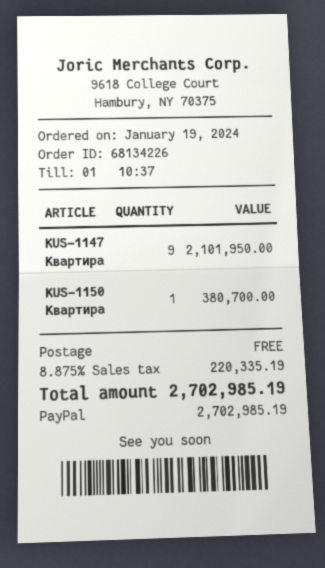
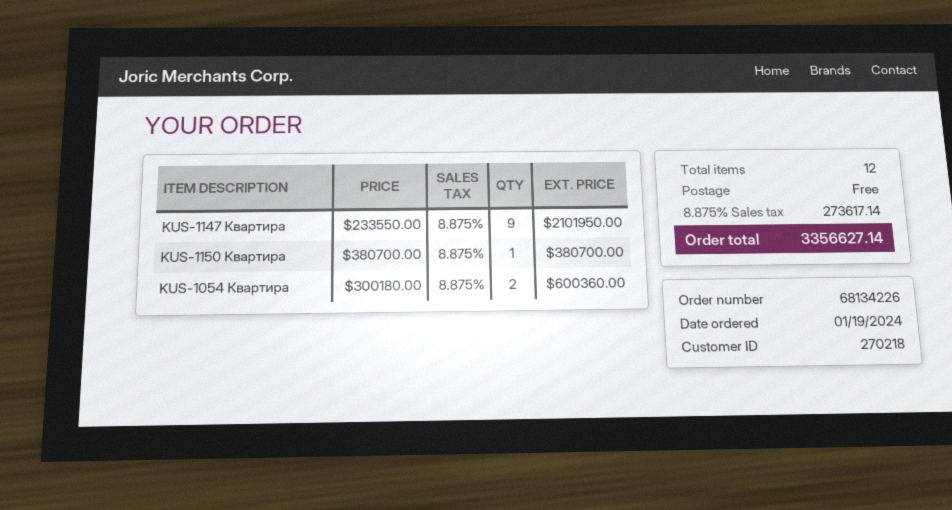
KUS-1054 Квартира: none -> 2 for 600360.00
tax: 8.875% = 220335.19 -> 8.875% = 273617.14
total: 2702985.19 -> 3356627.14

